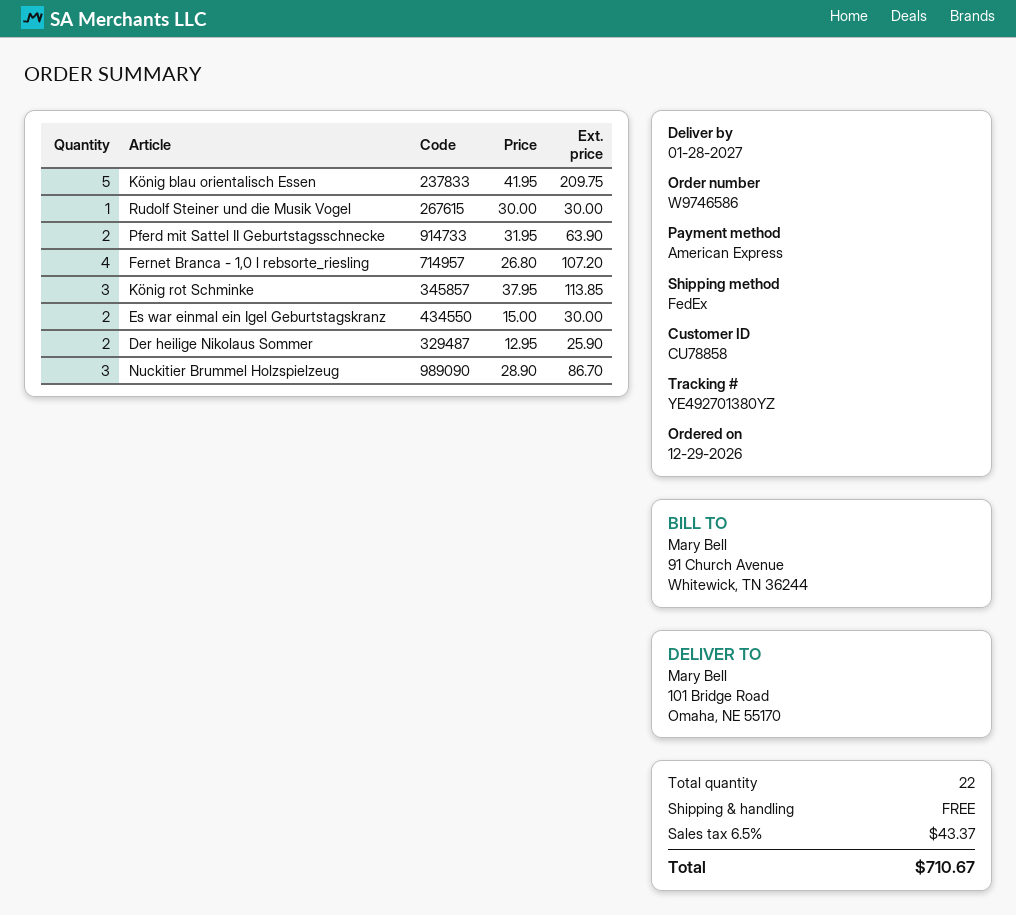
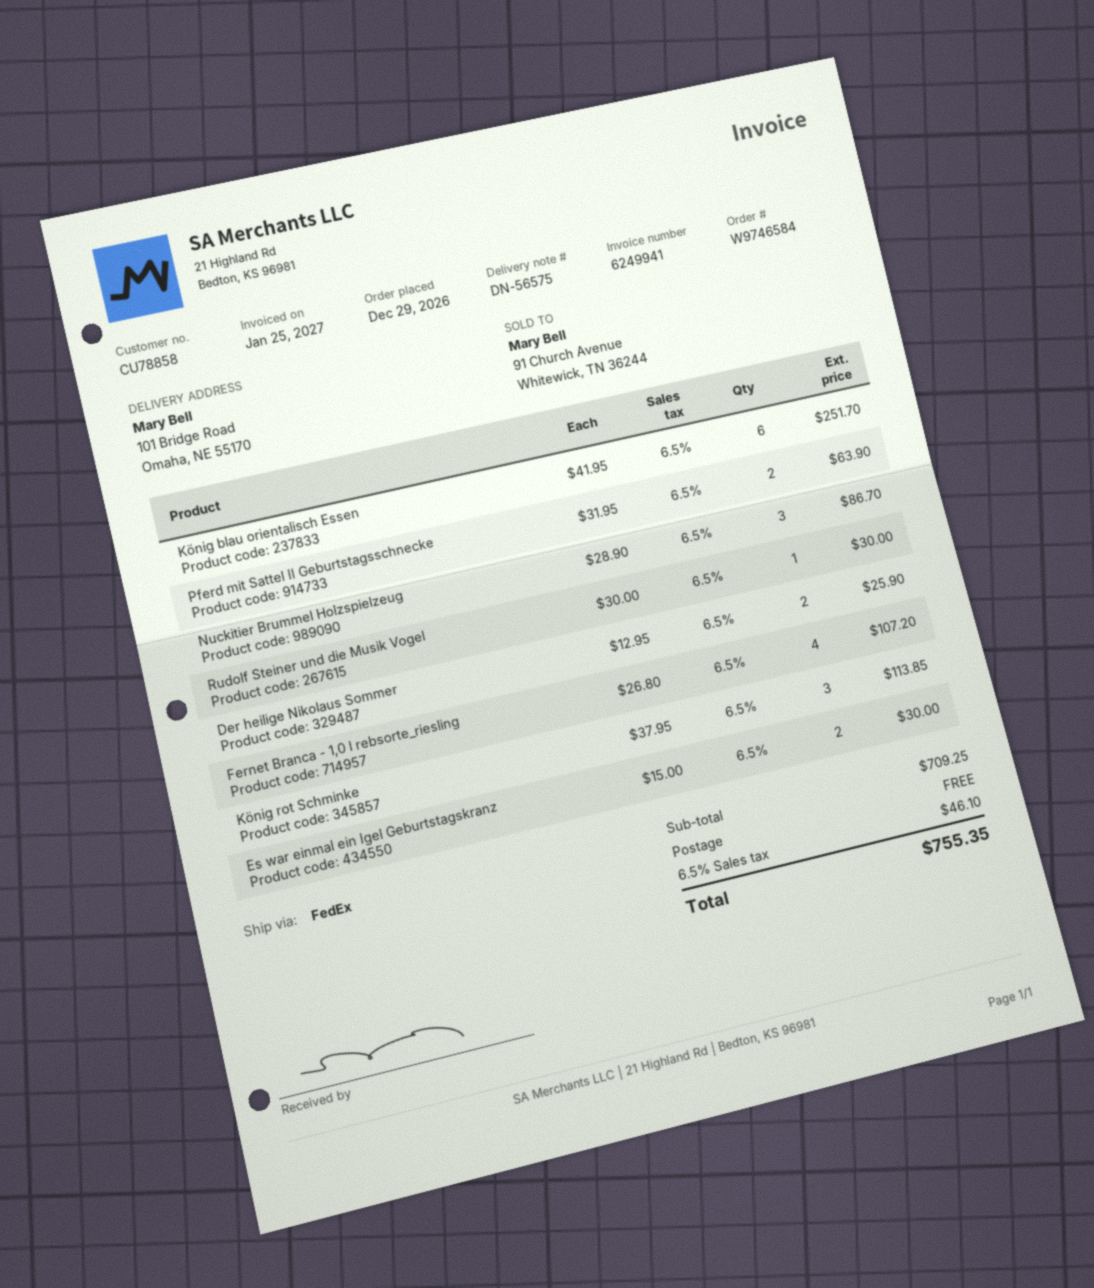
order number: W9746586 -> W9746584
König blau orientalisch Essen: 5 x 41.95 = 209.75 -> 6 x 41.95 = 251.70
tax: 6.5% = 43.37 -> 6.5% = 46.10
total: 710.67 -> 755.35

